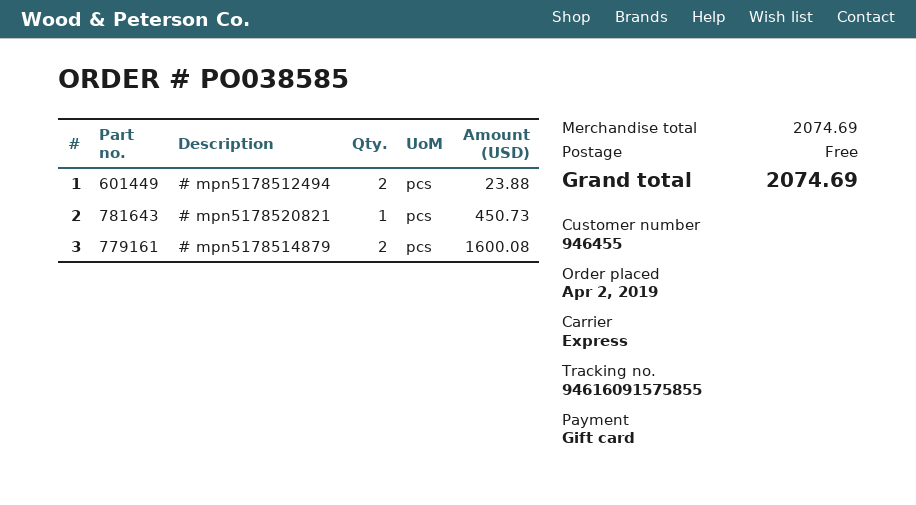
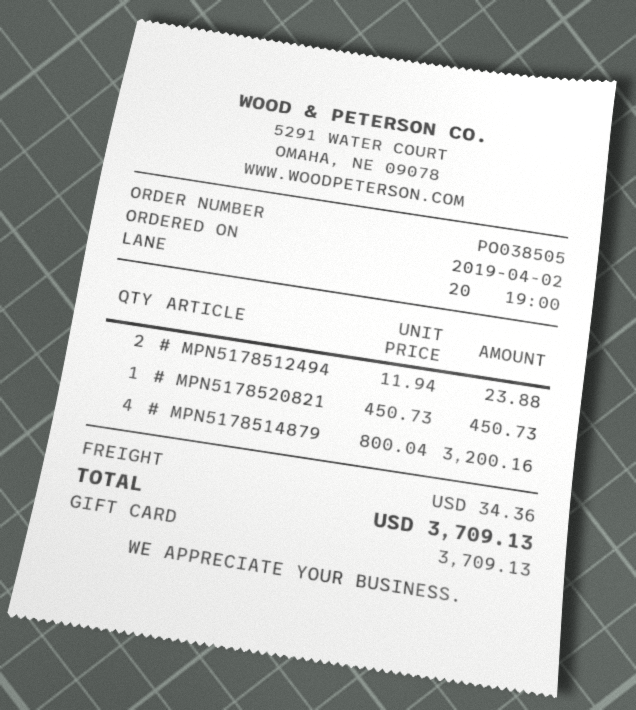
order number: PO038585 -> PO038505
# mpn5178514879: 2 for 1600.08 -> 4 for 3200.16
shipping: 0.00 -> 34.36
total: 2074.69 -> 3709.13

